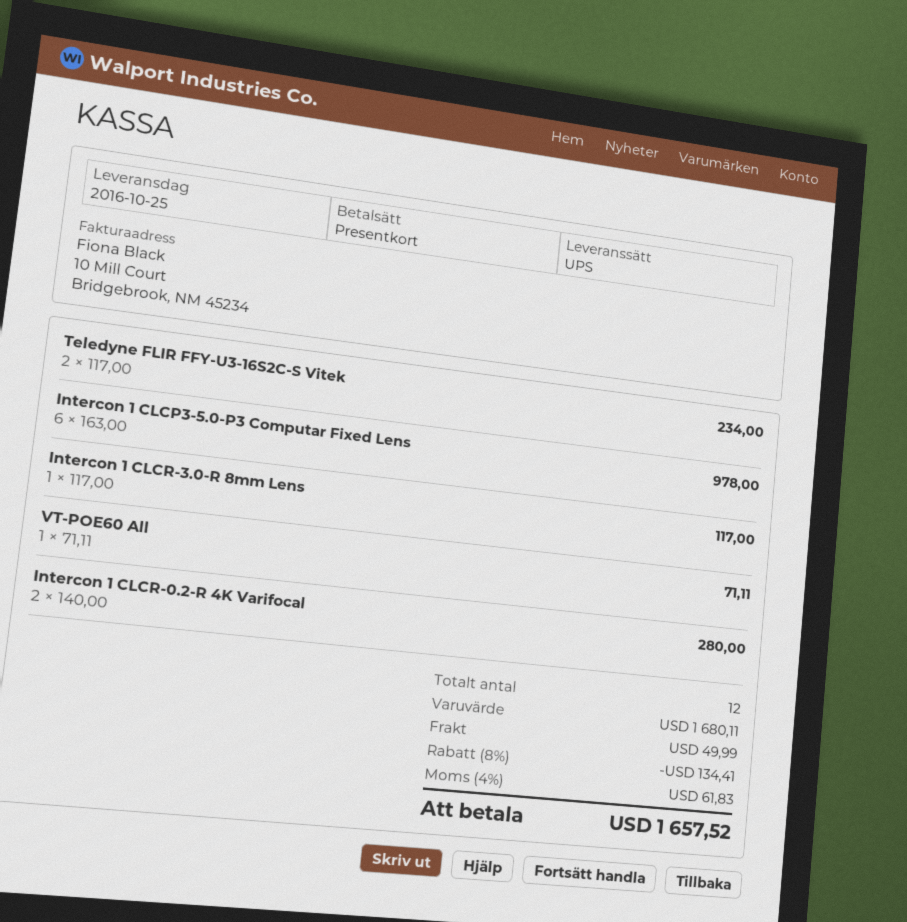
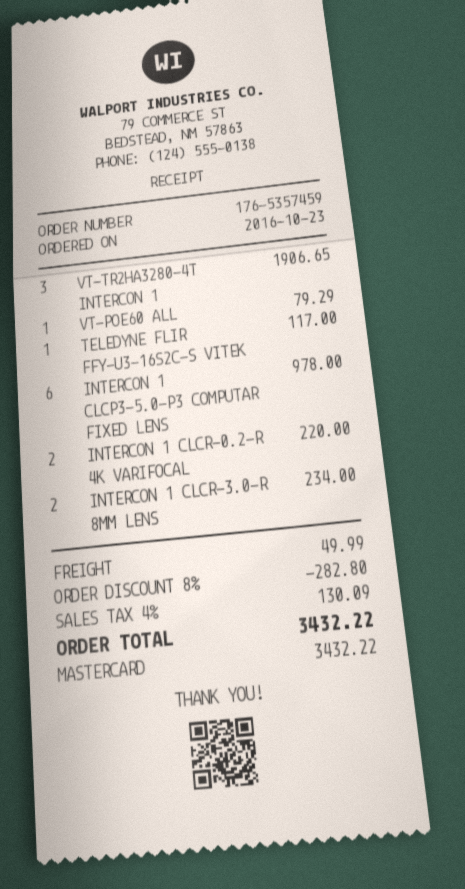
payment method: gift card -> Mastercard
Teledyne FLIR FFY-U3-16S2C-S Vitek: 2 for 234.00 -> 1 for 117.00
Intercon 1 CLCR-3.0-R 8mm Lens: 1 for 117.00 -> 2 for 234.00
VT-POE60 All: 1 for 71.11 -> 1 for 79.29
Intercon 1 CLCR-0.2-R 4K Varifocal: 2 for 280.00 -> 2 for 220.00
VT-TR2HA3280-4T INTERCON 1: none -> 3 for 1906.65
discount: 8% = 134.41 -> 8% = 282.80
tax: 4% = 61.83 -> 4% = 130.09
total: 1657.52 -> 3432.22

